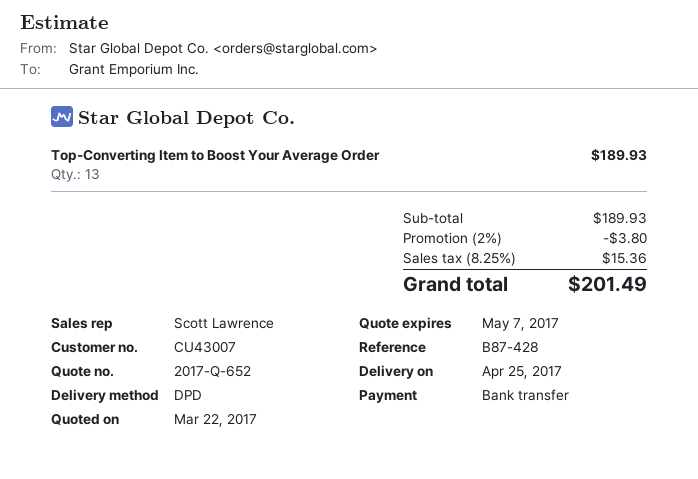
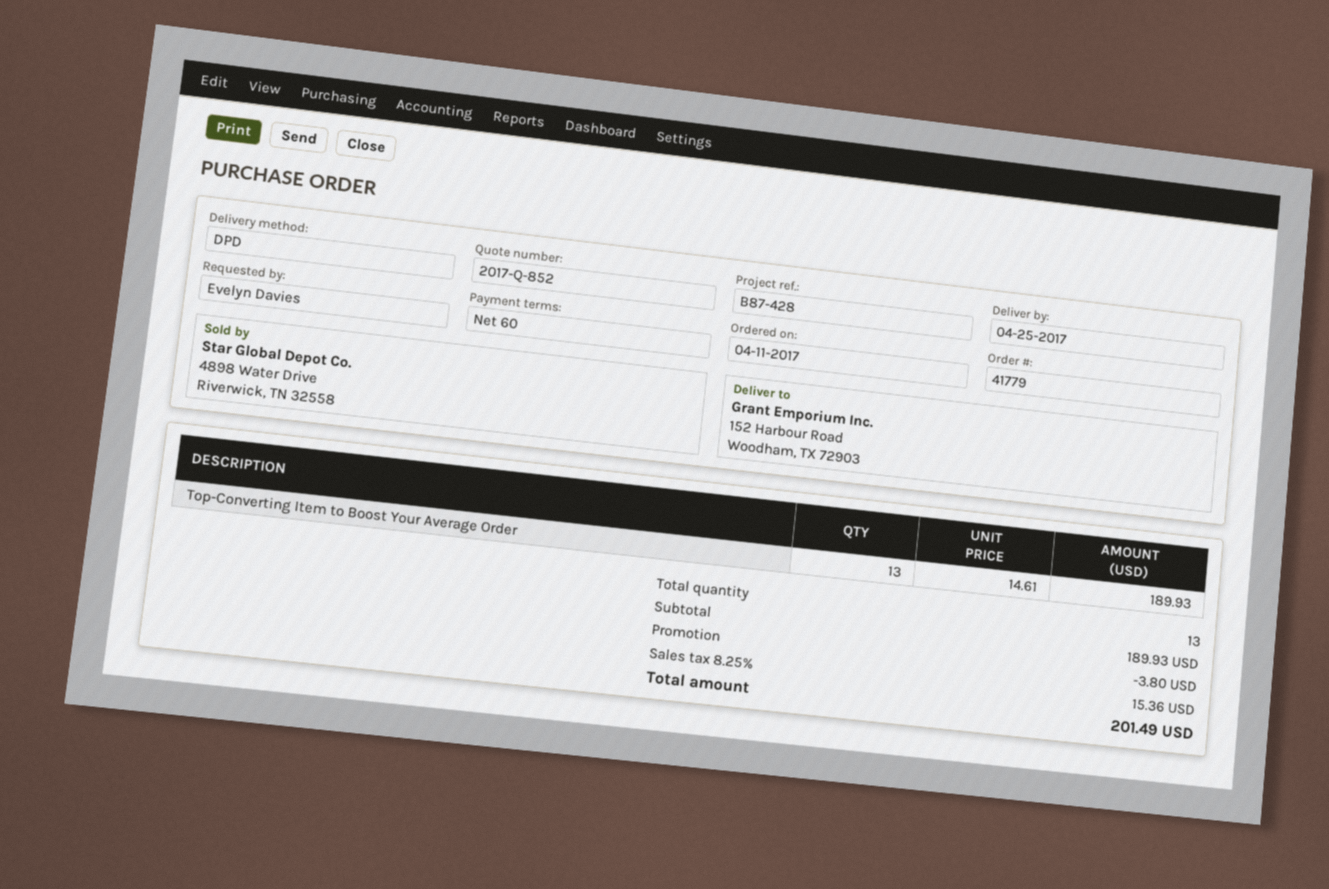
quote number: 2017-Q-652 -> 2017-Q-852

